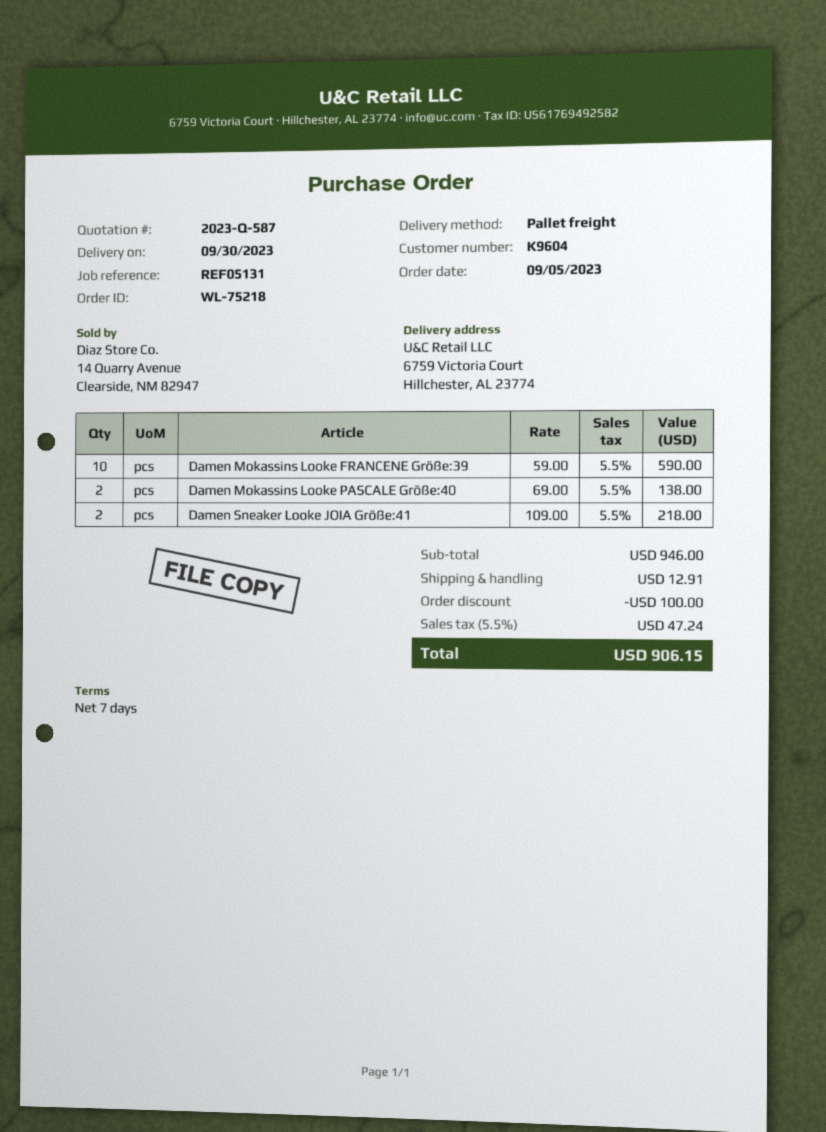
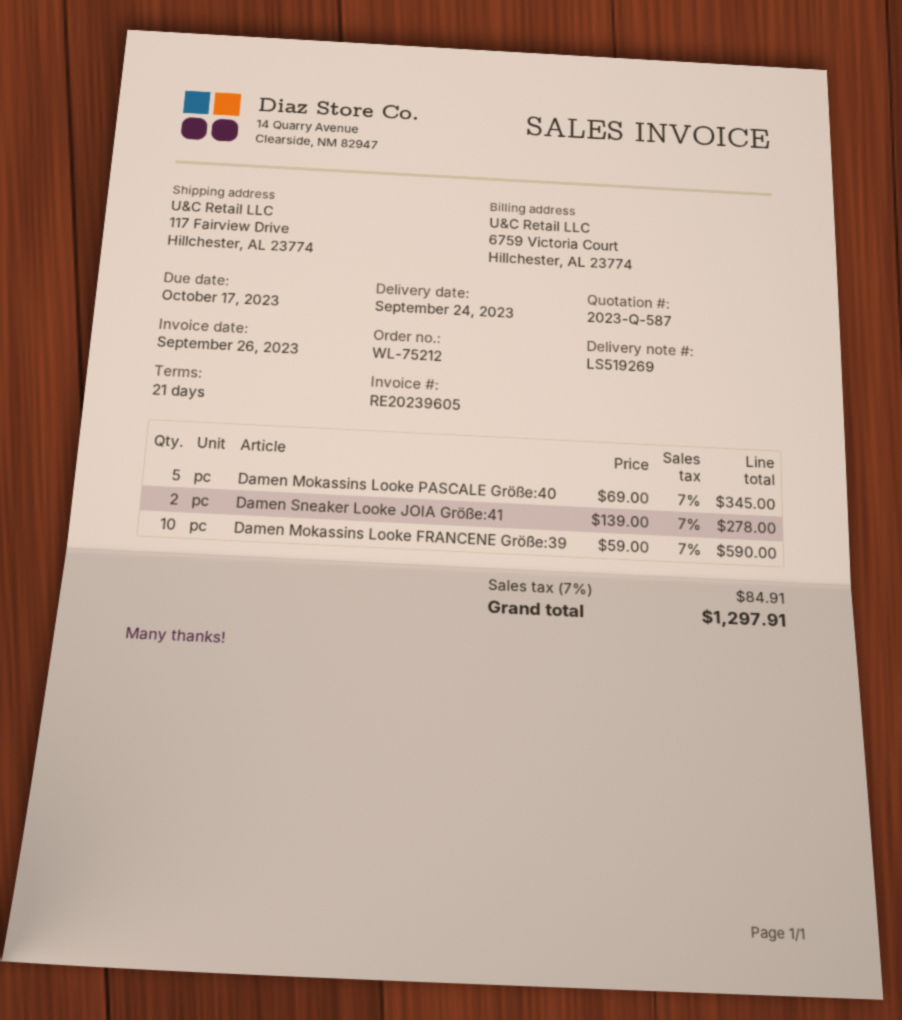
order number: WL-75218 -> WL-75212
delivery date: 2023-09-30 -> 2023-09-24
payment terms: 7 days -> 21 days
ship to: 6759 Victoria Court, Hillchester, AL 23774 -> 117 Fairview Drive, Hillchester, AL 23774
Damen Mokassins Looke PASCALE Größe:40: 2 x 69.00 = 138.00 -> 5 x 69.00 = 345.00
Damen Sneaker Looke JOIA Größe:41: 2 x 109.00 = 218.00 -> 2 x 139.00 = 278.00
discount: 100.00 -> none
shipping: 12.91 -> none
tax: 5.5% = 47.24 -> 7% = 84.91
total: 906.15 -> 1297.91

